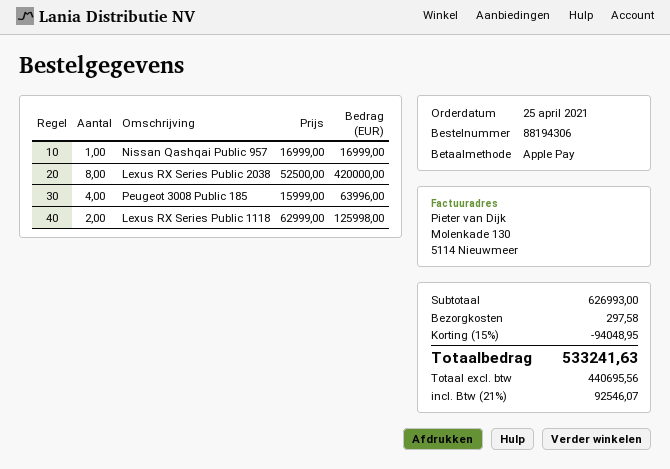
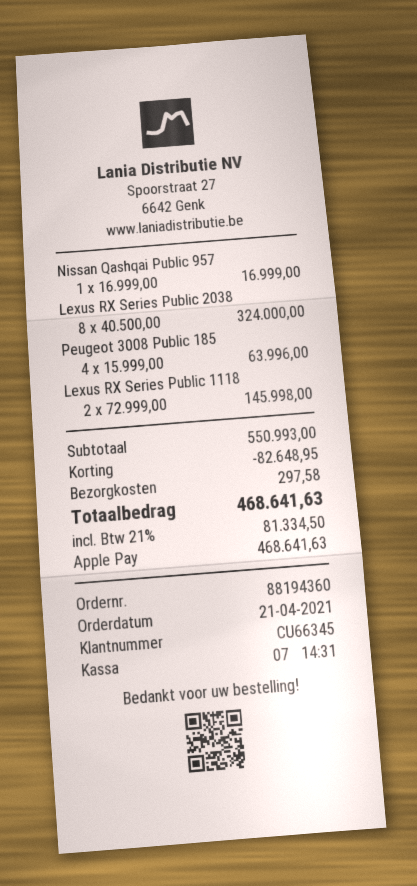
order number: 88194306 -> 88194360
order date: 2021-04-25 -> 2021-04-21
Lexus RX Series Public 2038: 8 x 52500.00 = 420000.00 -> 8 x 40500.00 = 324000.00
Lexus RX Series Public 1118: 2 x 62999.00 = 125998.00 -> 2 x 72999.00 = 145998.00
subtotal: 626993.00 -> 550993.00
discount: 94048.95 -> 82648.95
tax: 21% = 92546.07 -> 21% = 81334.50
total: 533241.63 -> 468641.63

